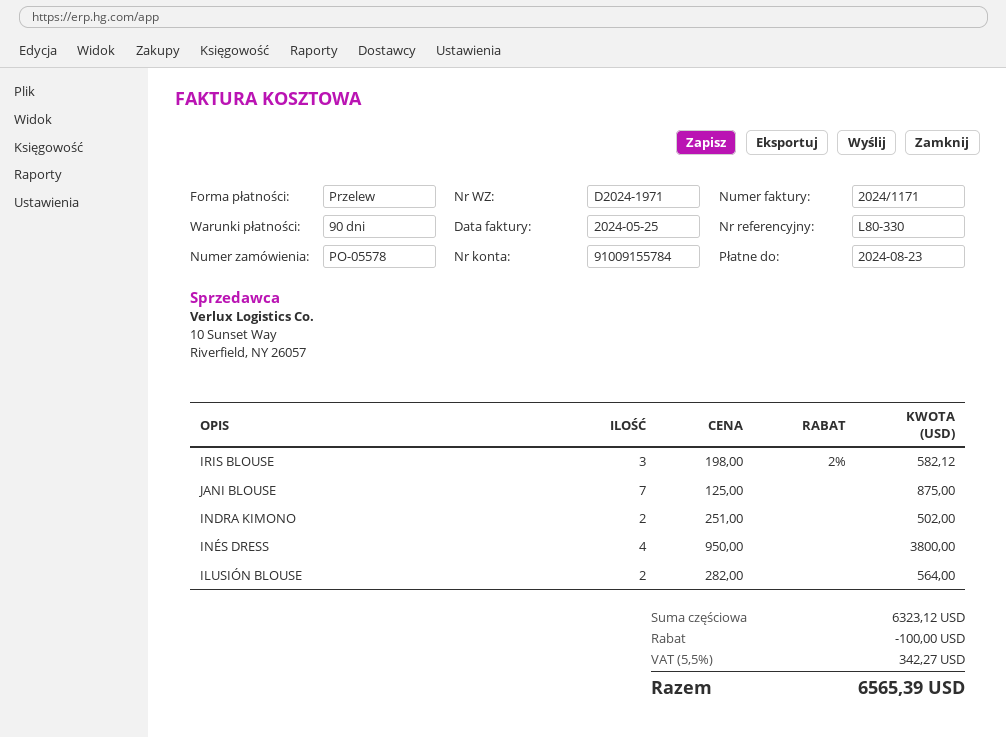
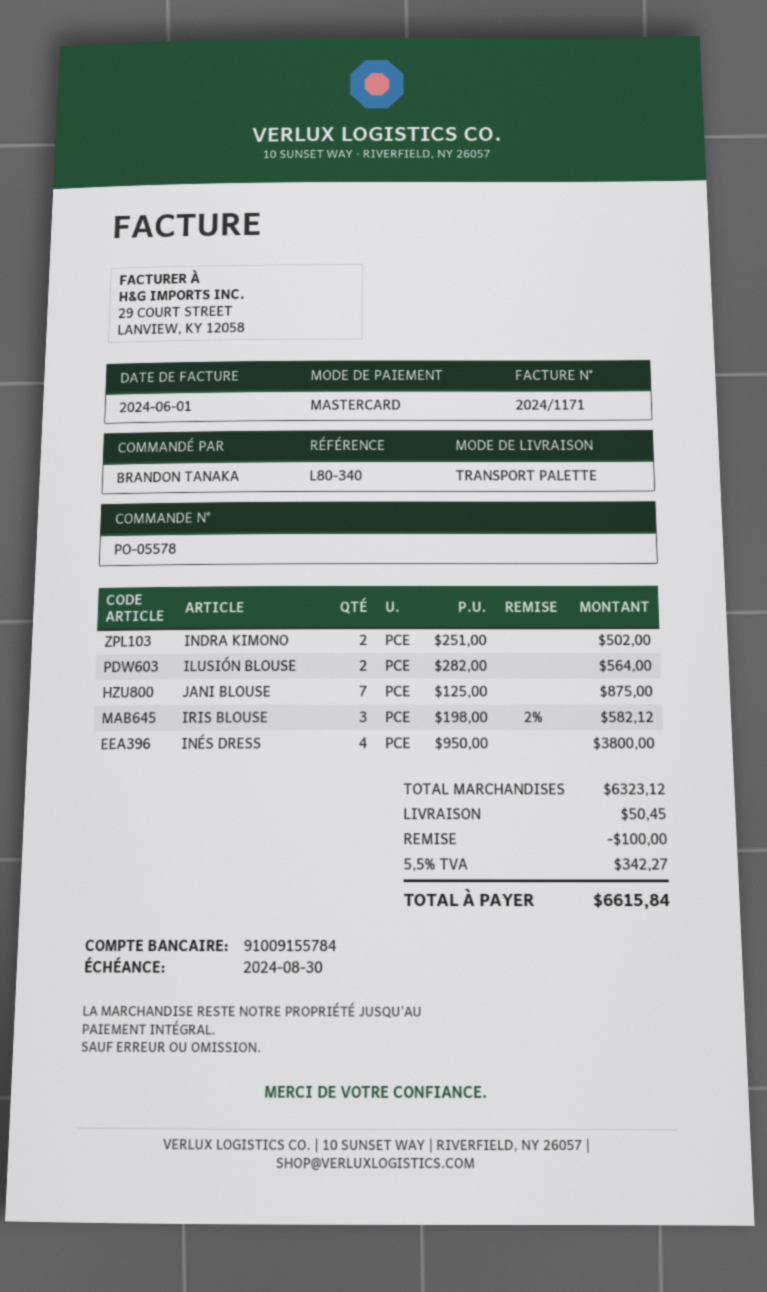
invoice date: 2024-05-25 -> 2024-06-01
due date: 2024-08-23 -> 2024-08-30
reference: L80-330 -> L80-340
payment method: bank transfer -> Mastercard
shipping: none -> 50.45
total: 6565.39 -> 6615.84

